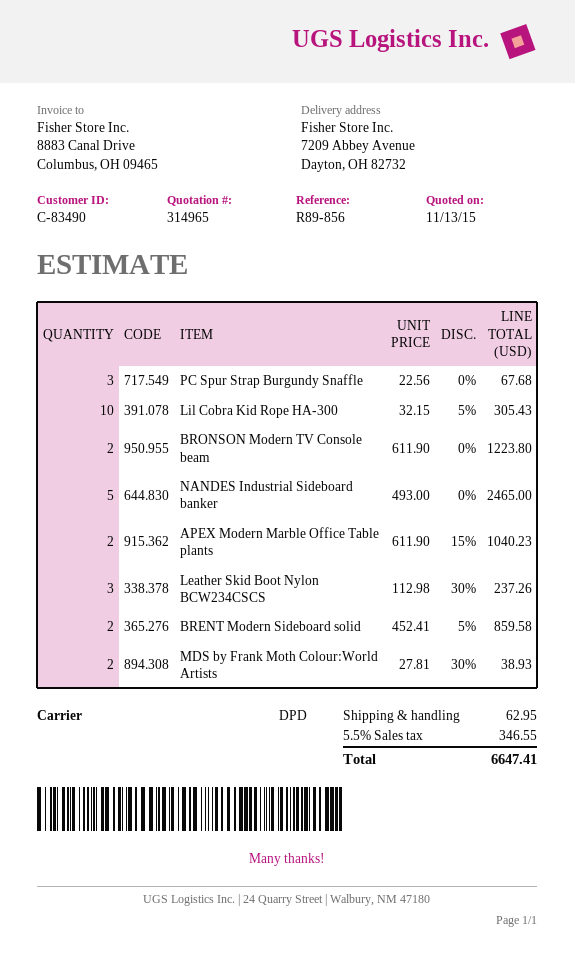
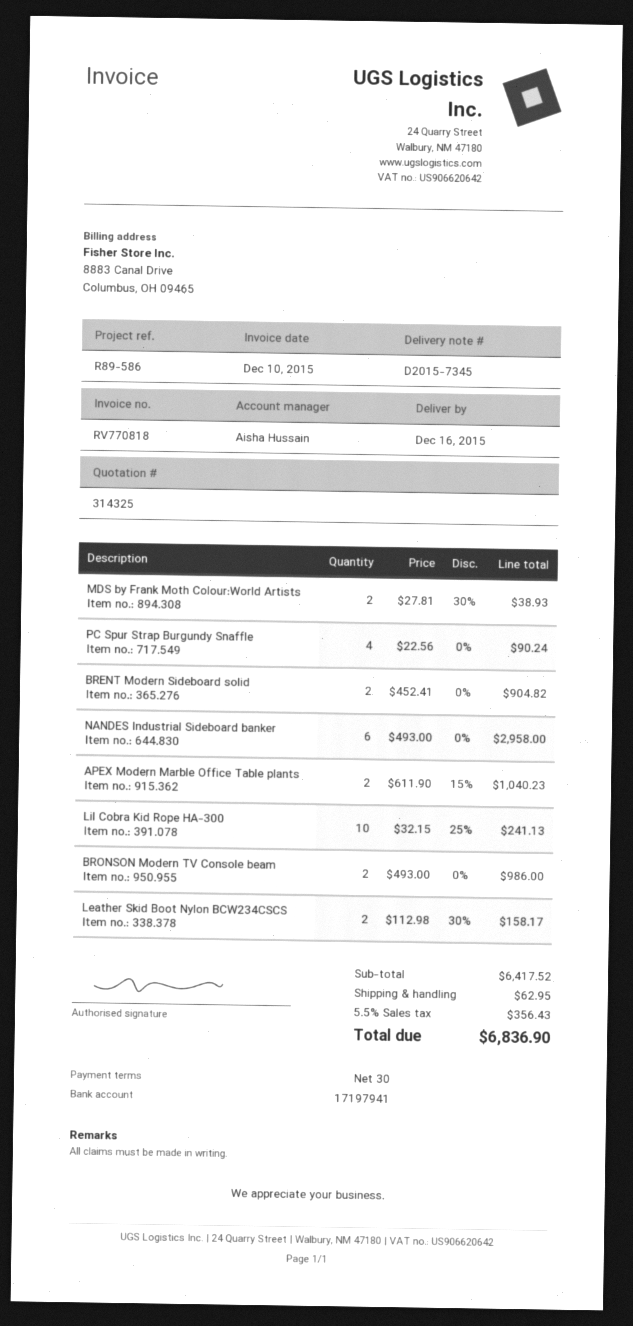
quote number: 314965 -> 314325
reference: R89-856 -> R89-586
PC Spur Strap Burgundy Snaffle: 3 x 22.56 = 67.68 -> 4 x 22.56 = 90.24
Lil Cobra Kid Rope HA-300: 10 x 32.15 - 5% = 305.43 -> 10 x 32.15 - 25% = 241.13
BRONSON Modern TV Console beam: 2 x 611.90 = 1223.80 -> 2 x 493.00 = 986.00
NANDES Industrial Sideboard banker: 5 x 493.00 = 2465.00 -> 6 x 493.00 = 2958.00
Leather Skid Boot Nylon BCW234CSCS: 3 x 112.98 - 30% = 237.26 -> 2 x 112.98 - 30% = 158.17
BRENT Modern Sideboard solid: 2 x 452.41 - 5% = 859.58 -> 2 x 452.41 = 904.82
tax: 5.5% = 346.55 -> 5.5% = 356.43
total: 6647.41 -> 6836.90

